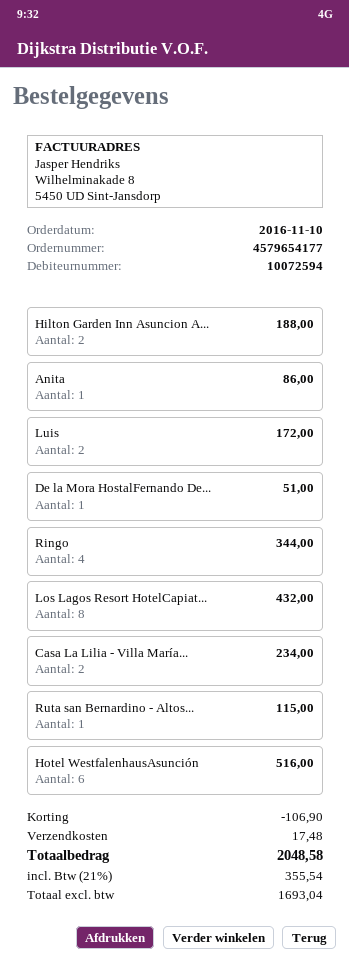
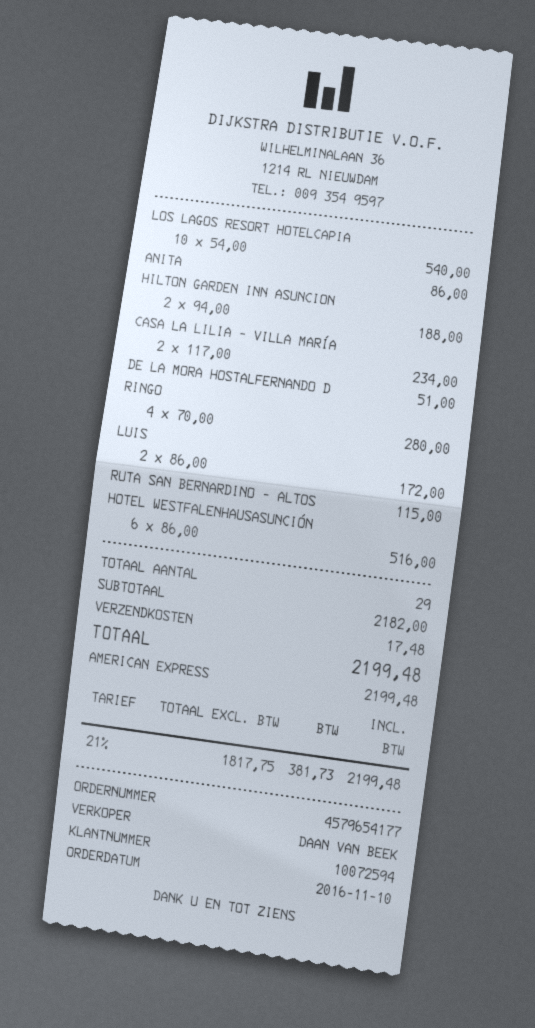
Ringo: 4 for 344.00 -> 4 for 280.00
Los Lagos Resort HotelCapiat...: 8 for 432.00 -> 10 for 540.00
discount: 106.90 -> none
net: 1693.04 -> 1817.75
tax: 21% = 355.54 -> 21% = 381.73
total: 2048.58 -> 2199.48

